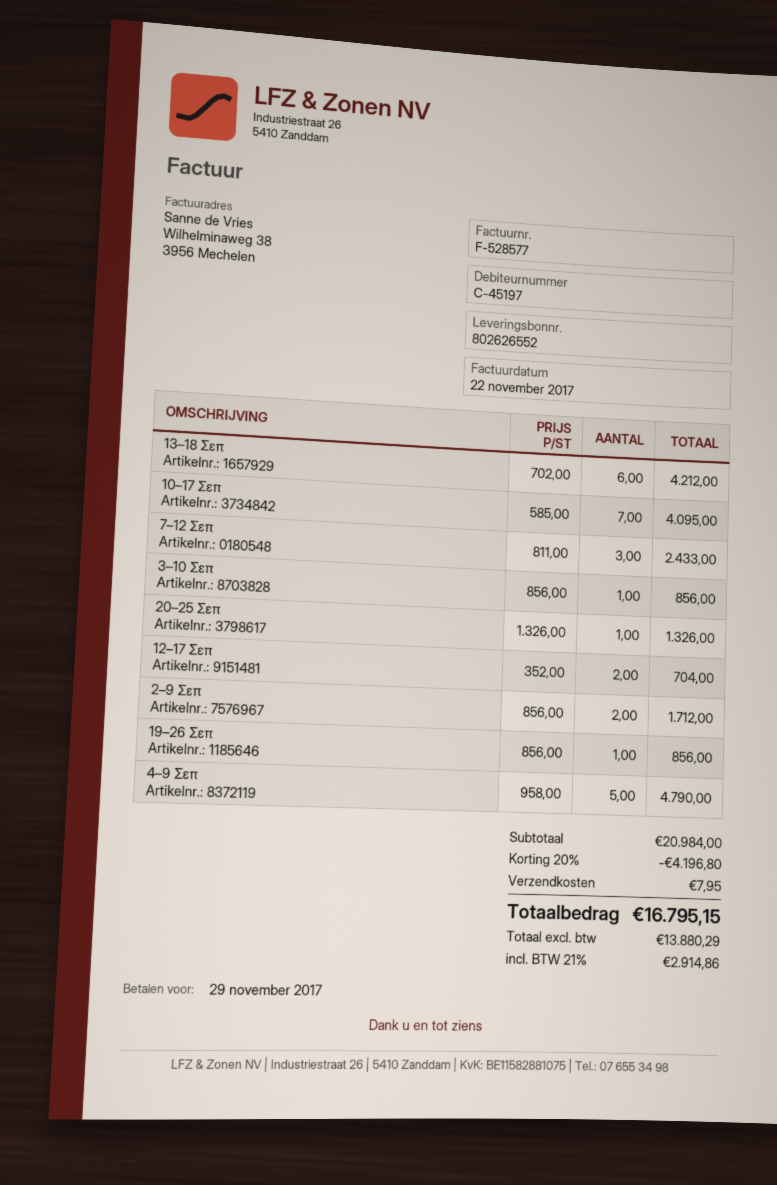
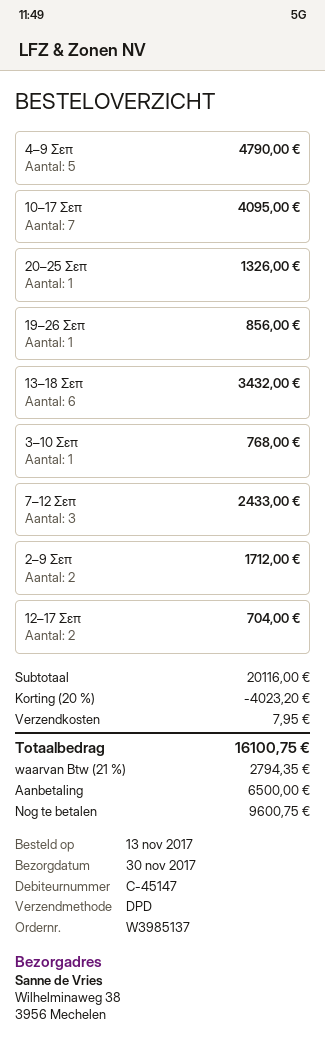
customer number: C-45197 -> C-45147
13–18 Σεπ: 6 for 4212.00 -> 6 for 3432.00
3–10 Σεπ: 1 for 856.00 -> 1 for 768.00
subtotal: 20984.00 -> 20116.00
discount: 20% = 4196.80 -> 20% = 4023.20
tax: 21% = 2914.86 -> 21% = 2794.35
total: 16795.15 -> 16100.75

